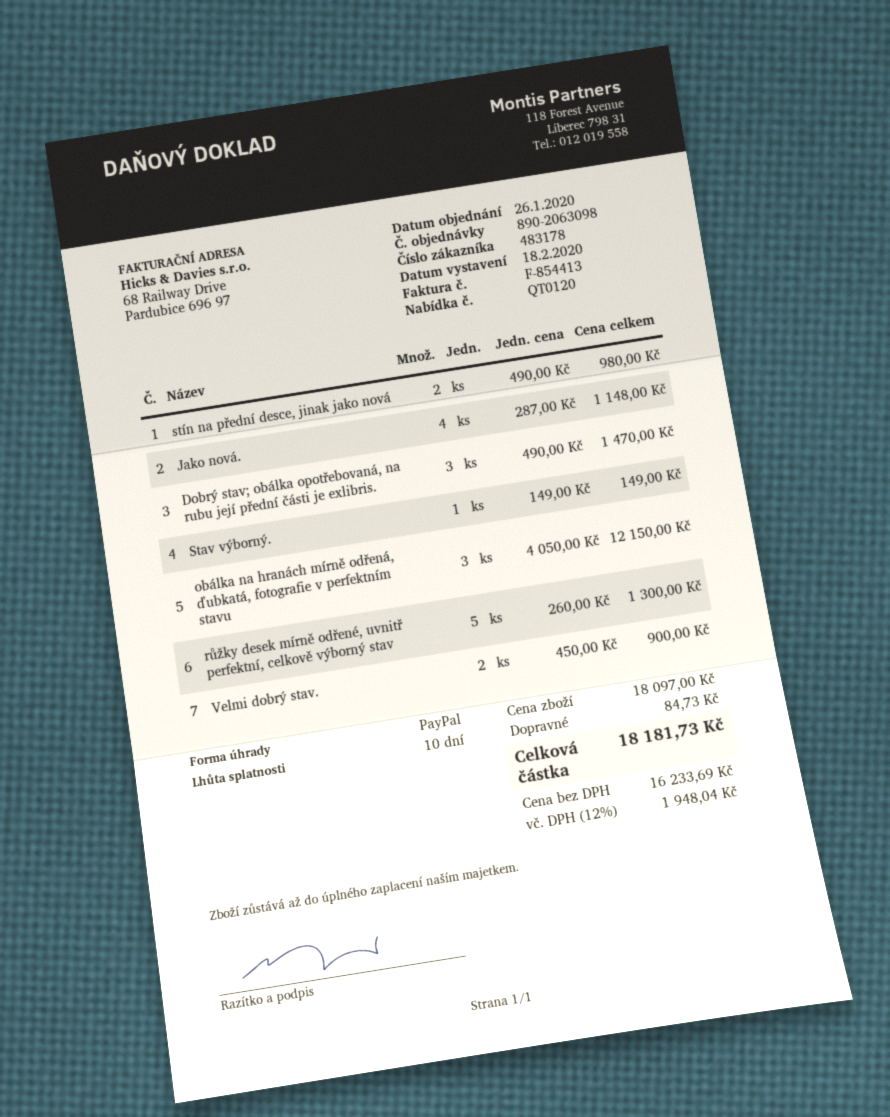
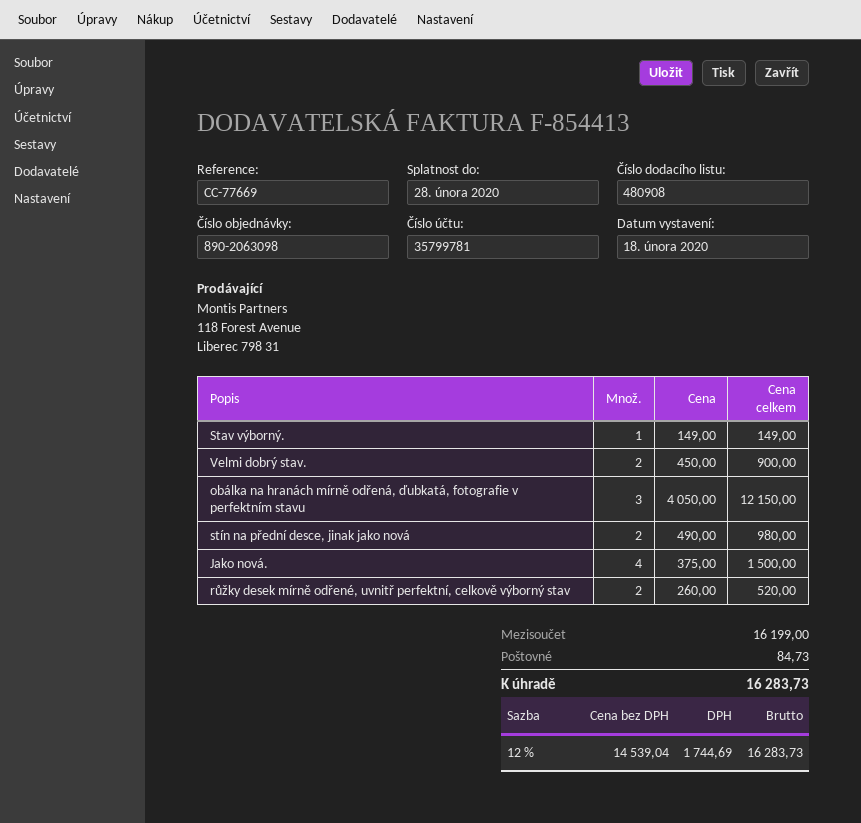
Jako nová.: 4 x 287.00 = 1148.00 -> 4 x 375.00 = 1500.00
Dobrý stav; obálka opotřebovaná, na rubu její přední části je exlibris.: 3 x 490.00 = 1470.00 -> none
růžky desek mírně odřené, uvnitř perfektní, celkově výborný stav: 5 x 260.00 = 1300.00 -> 2 x 260.00 = 520.00
subtotal: 18097.00 -> 16199.00
net: 16233.69 -> 14539.04
tax: 12% = 1948.04 -> 12% = 1744.69
total: 18181.73 -> 16283.73

